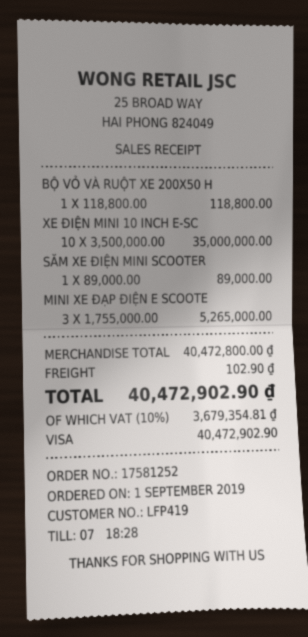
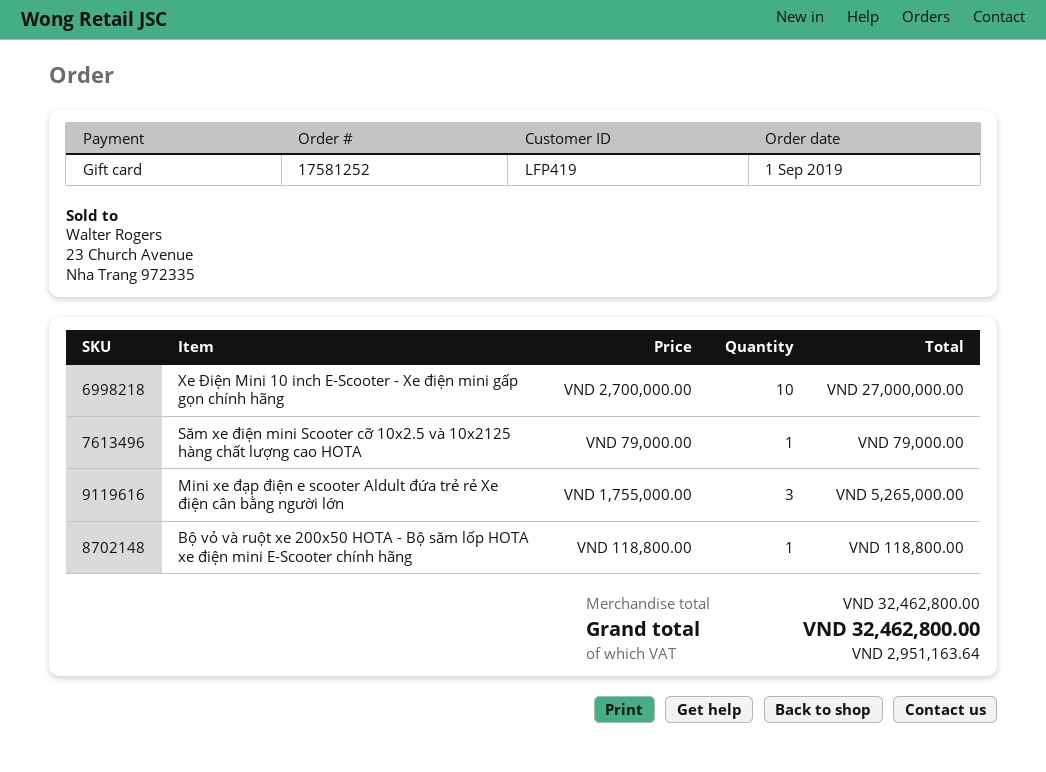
payment method: Visa -> gift card
XE ĐIỆN MINI 10 INCH E-SC: 10 x 3500000.00 = 35000000.00 -> 10 x 2700000.00 = 27000000.00
SĂM XE ĐIỆN MINI SCOOTER: 1 x 89000.00 = 89000.00 -> 1 x 79000.00 = 79000.00
subtotal: 40472800.00 -> 32462800.00
shipping: 102.90 -> none
tax: 3679354.81 -> 2951163.64
total: 40472902.90 -> 32462800.00

